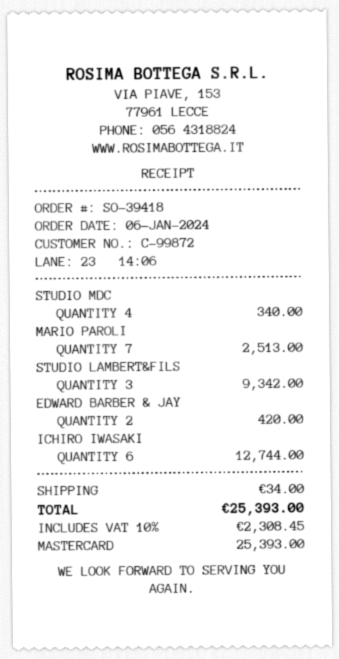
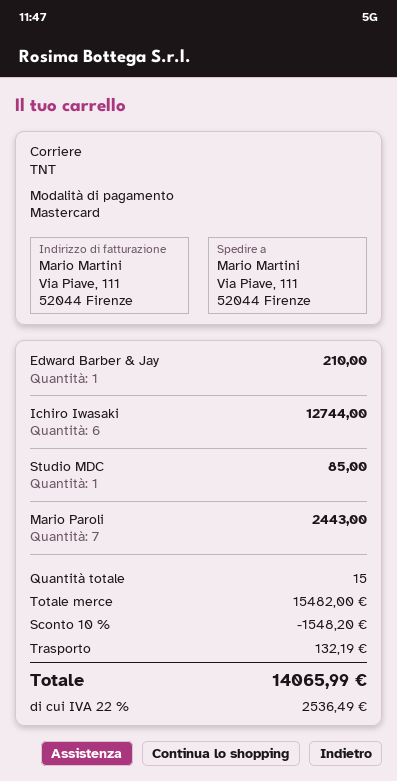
STUDIO MDC: 4 for 340.00 -> 1 for 85.00
MARIO PAROLI: 7 for 2513.00 -> 7 for 2443.00
STUDIO LAMBERT&FILS: 3 for 9342.00 -> none
EDWARD BARBER & JAY: 2 for 420.00 -> 1 for 210.00
discount: none -> 10% = 1548.20
shipping: 34.00 -> 132.19
tax: 10% = 2308.45 -> 22% = 2536.49
total: 25393.00 -> 14065.99

